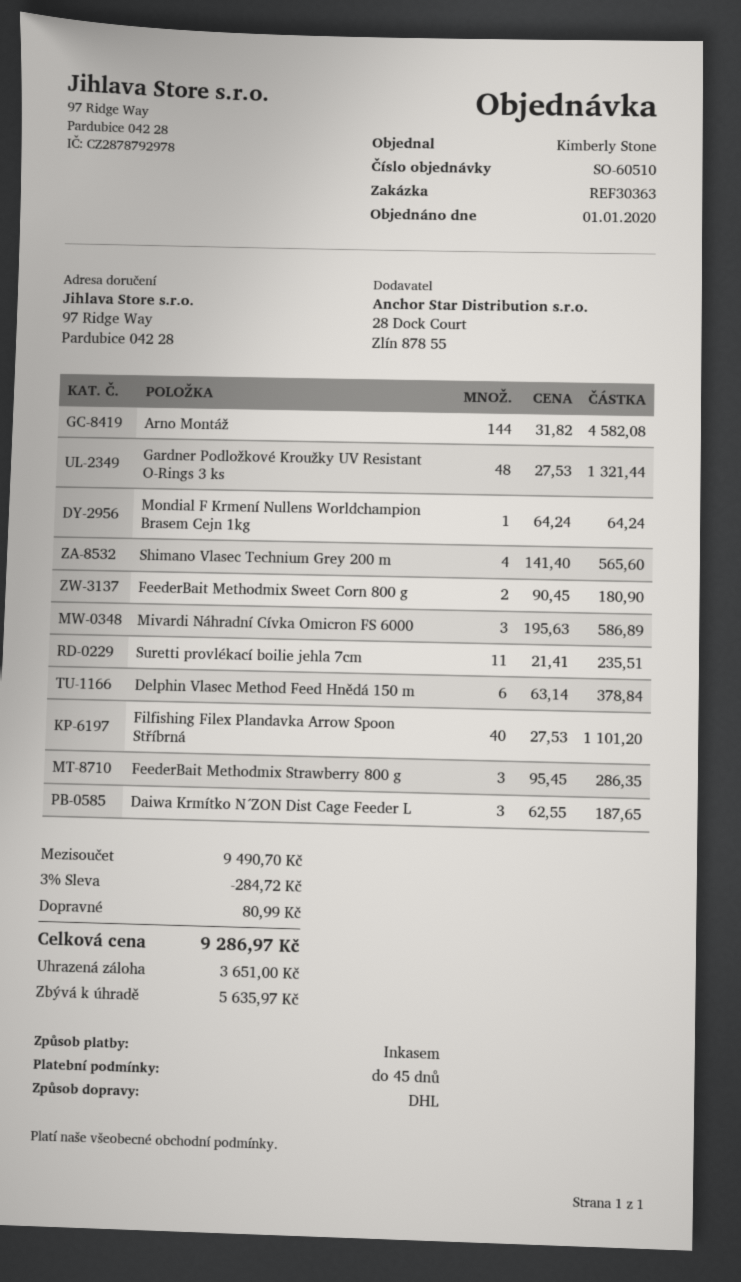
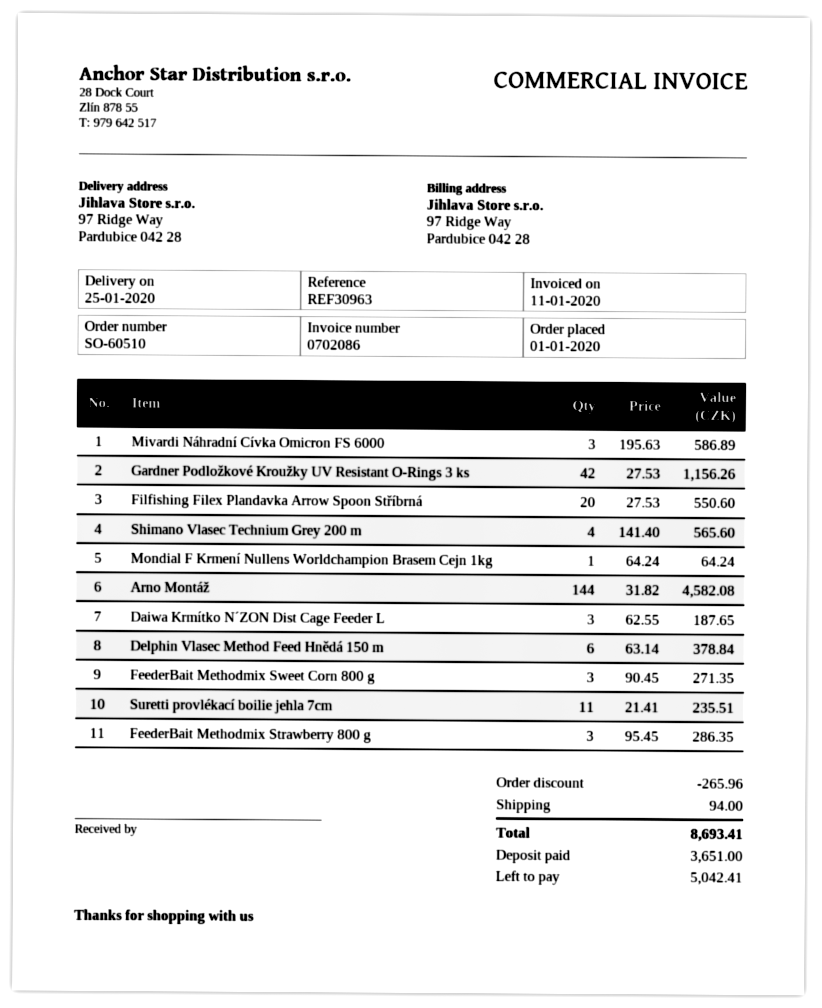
reference: REF30363 -> REF30963
Gardner Podložkové Kroužky UV Resistant O-Rings 3 ks: 48 x 27.53 = 1321.44 -> 42 x 27.53 = 1156.26
FeederBait Methodmix Sweet Corn 800 g: 2 x 90.45 = 180.90 -> 3 x 90.45 = 271.35
Filfishing Filex Plandavka Arrow Spoon Stříbrná: 40 x 27.53 = 1101.20 -> 20 x 27.53 = 550.60
discount: 284.72 -> 265.96
shipping: 80.99 -> 94.00
total: 9286.97 -> 8693.41
balance: 5635.97 -> 5042.41

